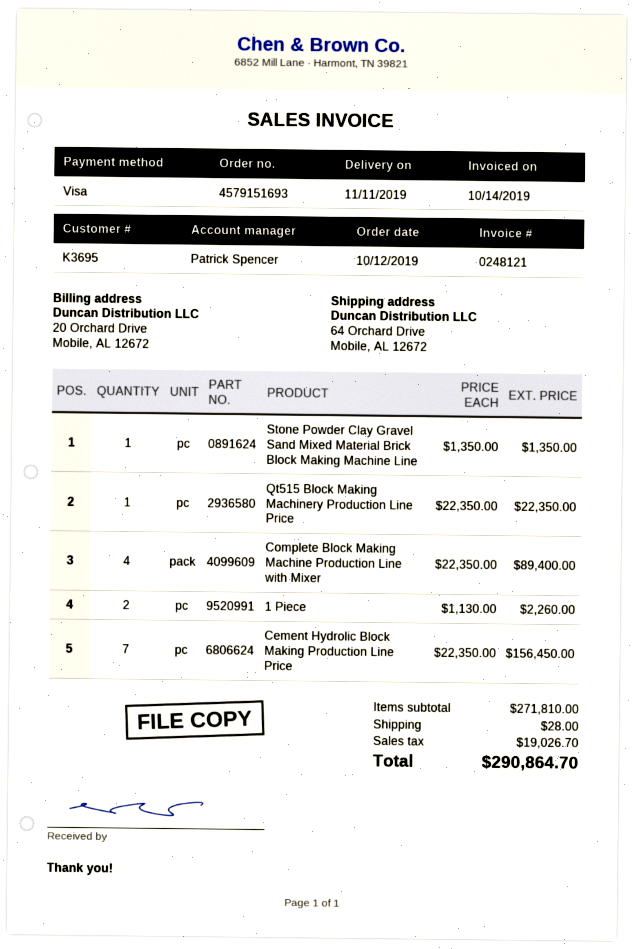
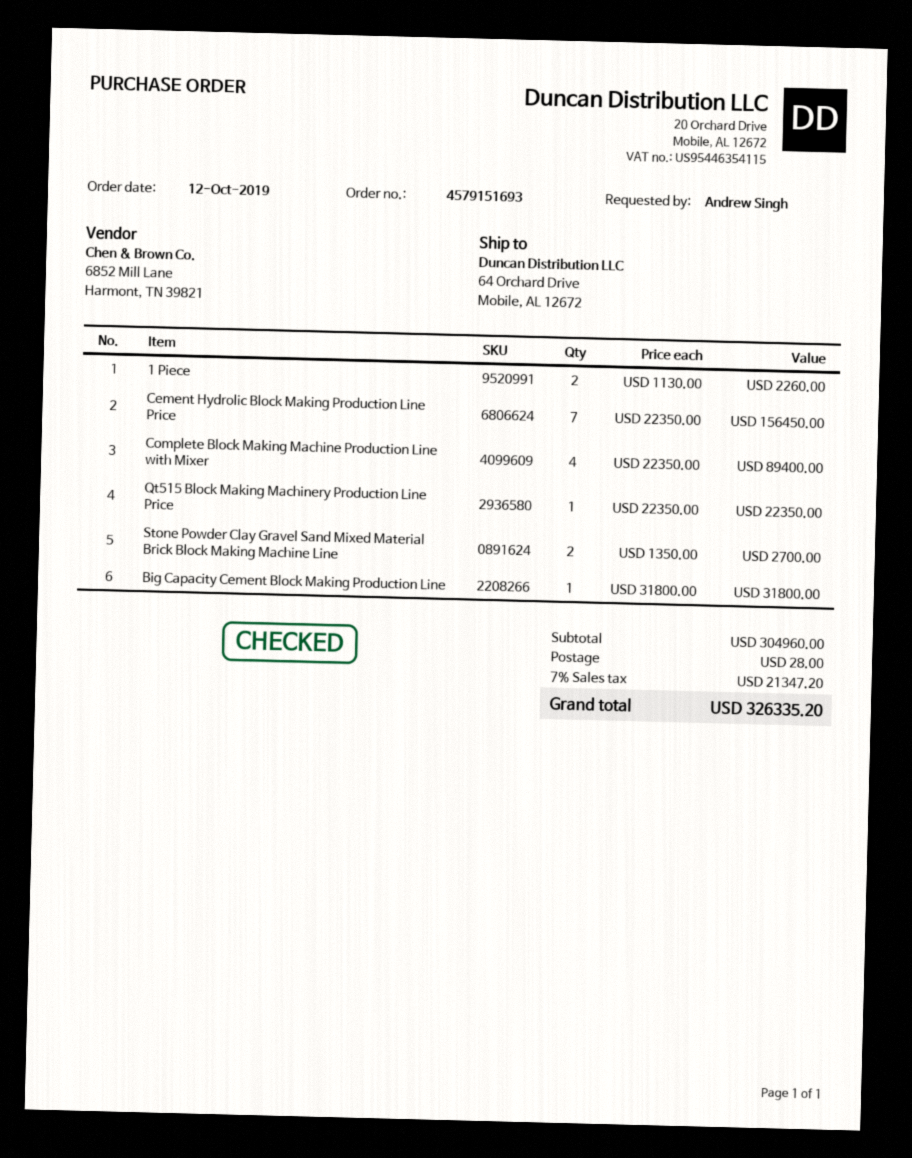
Stone Powder Clay Gravel Sand Mixed Material Brick Block Making Machine Line: 1 x 1350.00 = 1350.00 -> 2 x 1350.00 = 2700.00
Big Capacity Cement Block Making Production Line: none -> 1 x 31800.00 = 31800.00
subtotal: 271810.00 -> 304960.00
tax: 19026.70 -> 21347.20
total: 290864.70 -> 326335.20

